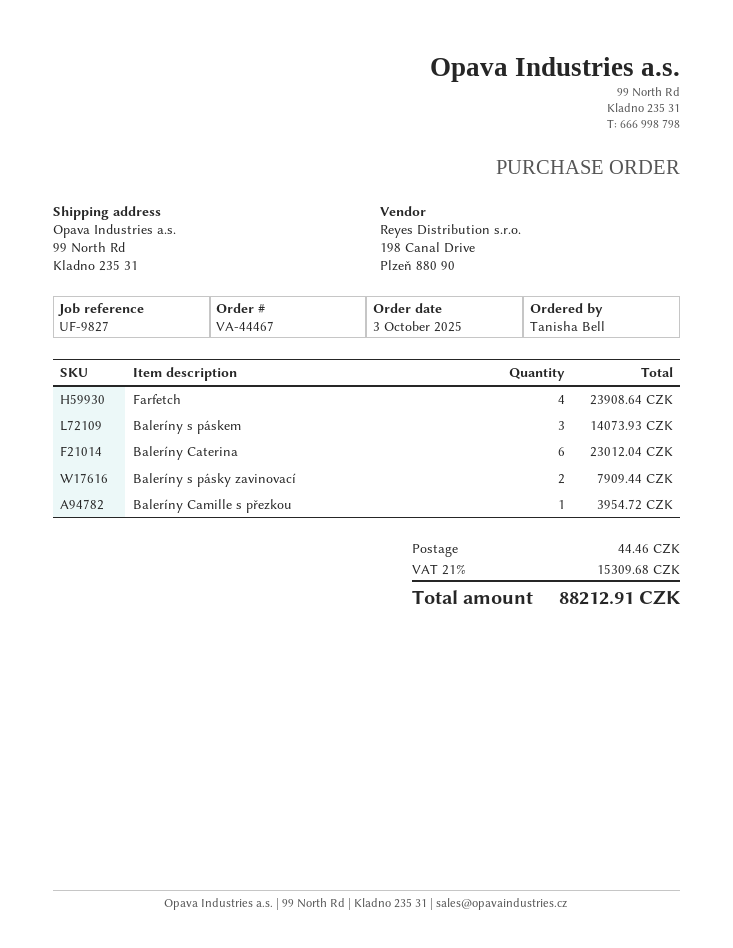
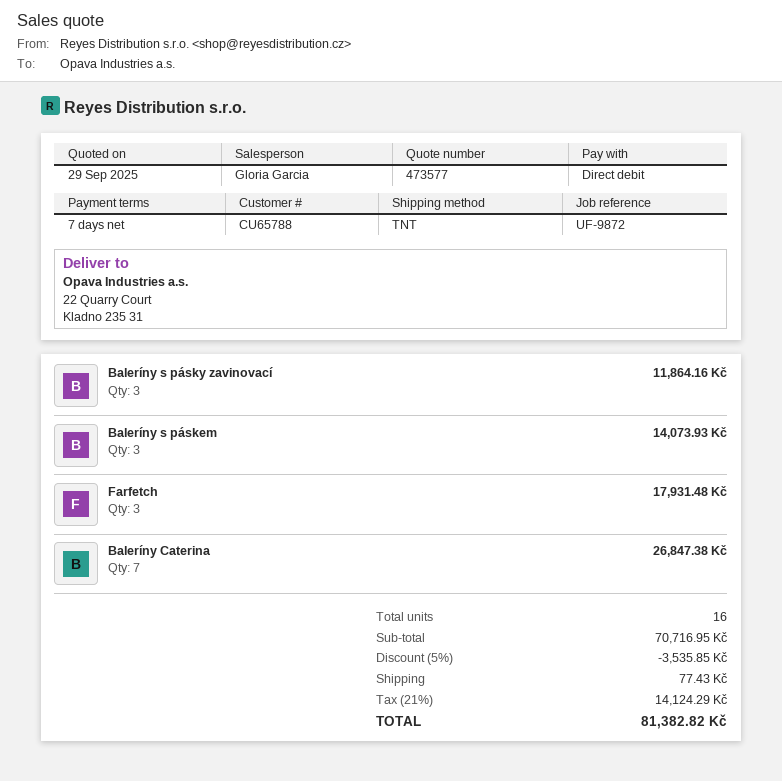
reference: UF-9827 -> UF-9872
ship to: 99 North Rd, Kladno 235 31 -> 22 Quarry Court, Kladno 235 31
Farfetch: 4 for 23908.64 -> 3 for 17931.48
Baleríny Caterina: 6 for 23012.04 -> 7 for 26847.38
Baleríny s pásky zavinovací: 2 for 7909.44 -> 3 for 11864.16
Baleríny Camille s přezkou: 1 for 3954.72 -> none
discount: none -> 5% = 3535.85
shipping: 44.46 -> 77.43
tax: 21% = 15309.68 -> 21% = 14124.29
total: 88212.91 -> 81382.82

